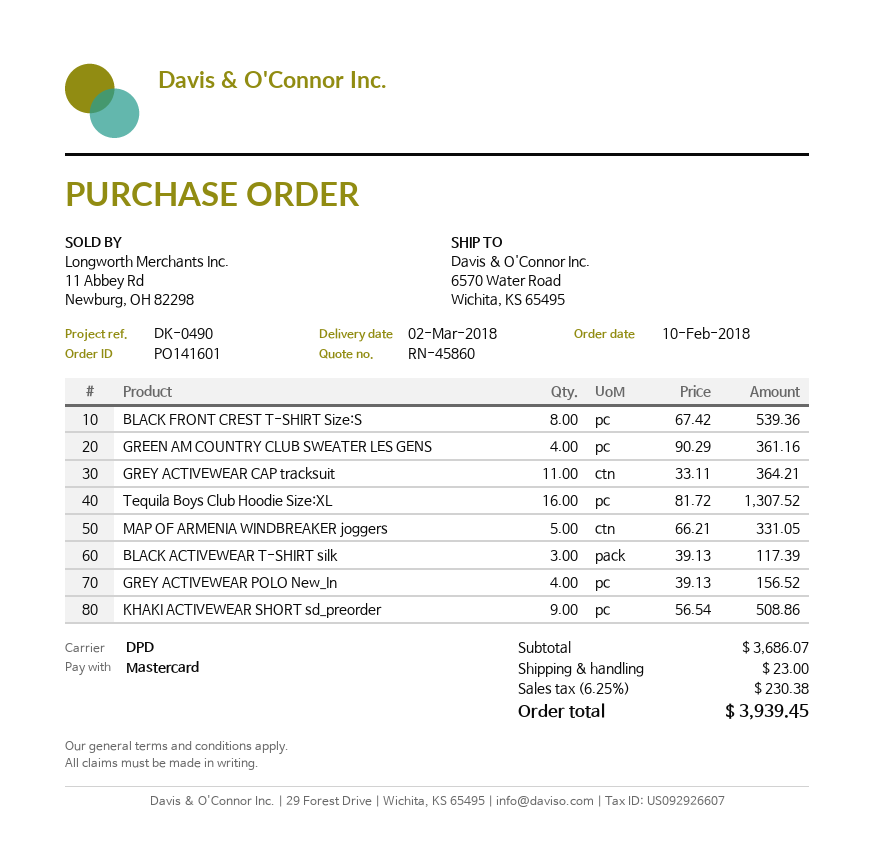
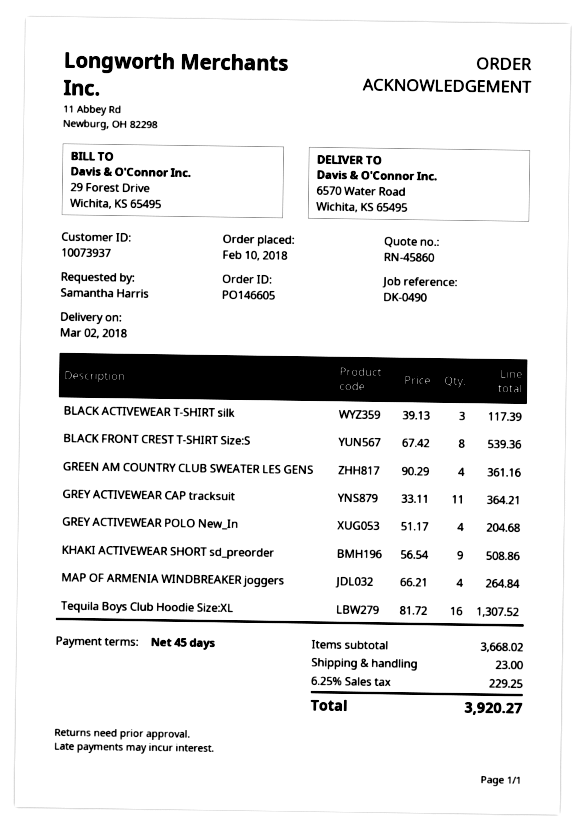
order number: PO141601 -> PO146605
MAP OF ARMENIA WINDBREAKER joggers: 5 x 66.21 = 331.05 -> 4 x 66.21 = 264.84
GREY ACTIVEWEAR POLO New_In: 4 x 39.13 = 156.52 -> 4 x 51.17 = 204.68
subtotal: 3686.07 -> 3668.02
tax: 6.25% = 230.38 -> 6.25% = 229.25
total: 3939.45 -> 3920.27

